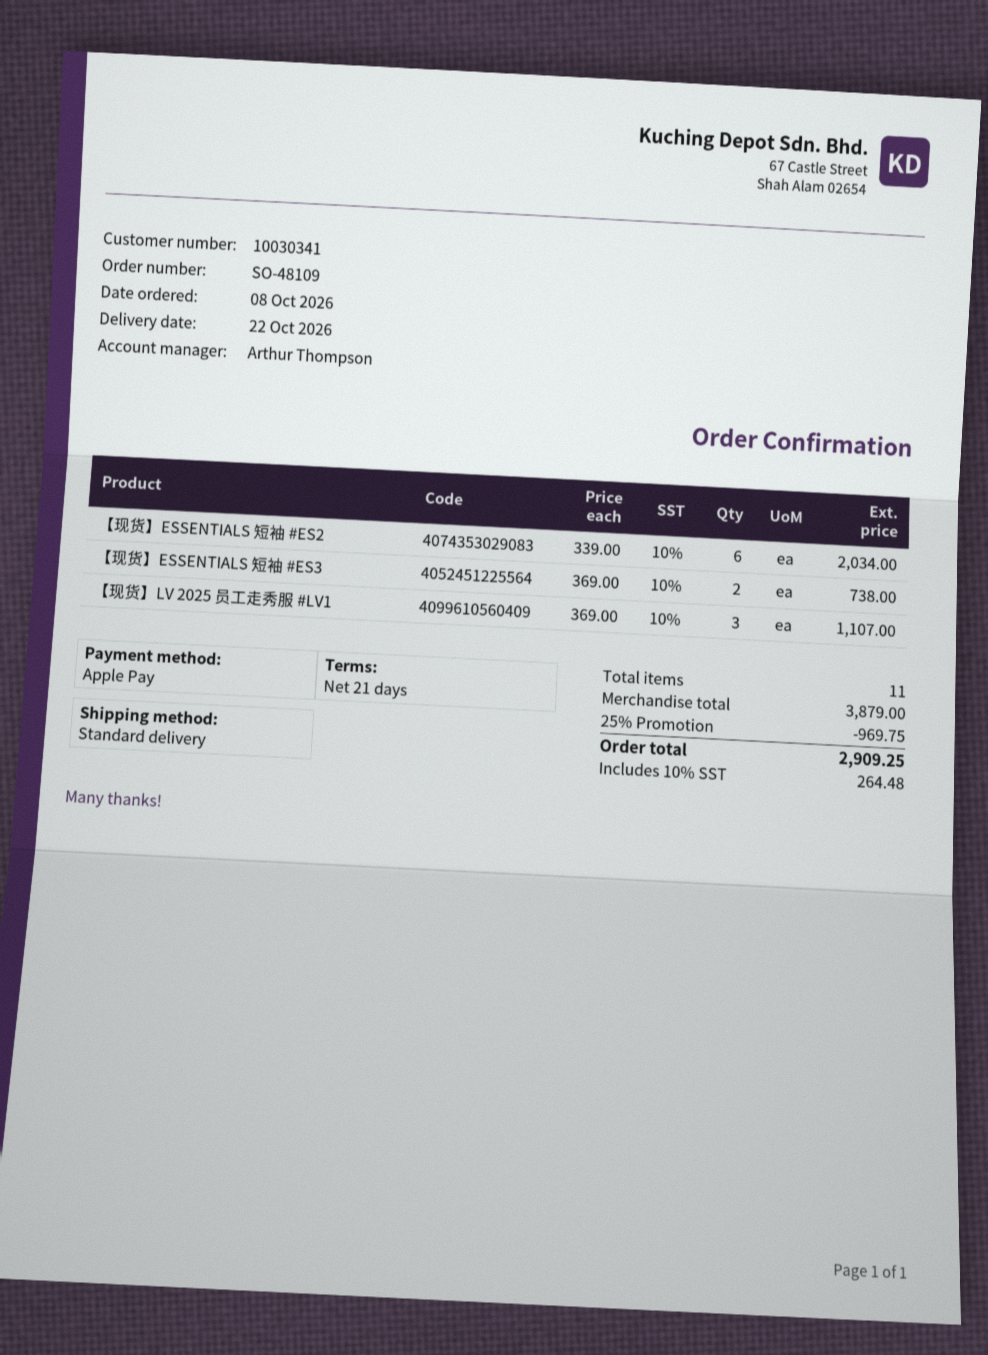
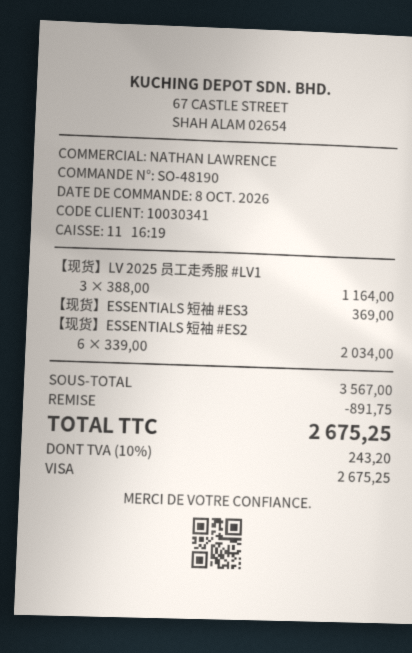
order number: SO-48109 -> SO-48190
sales rep: Arthur Thompson -> NATHAN LAWRENCE
payment method: Apple Pay -> Visa
【现货】ESSENTIALS 短袖 #ES3: 2 x 369.00 = 738.00 -> 1 x 369.00 = 369.00
【现货】LV 2025 员工走秀服 #LV1: 3 x 369.00 = 1107.00 -> 3 x 388.00 = 1164.00
subtotal: 3879.00 -> 3567.00
discount: 969.75 -> 891.75
tax: 10% = 264.48 -> 10% = 243.20
total: 2909.25 -> 2675.25

